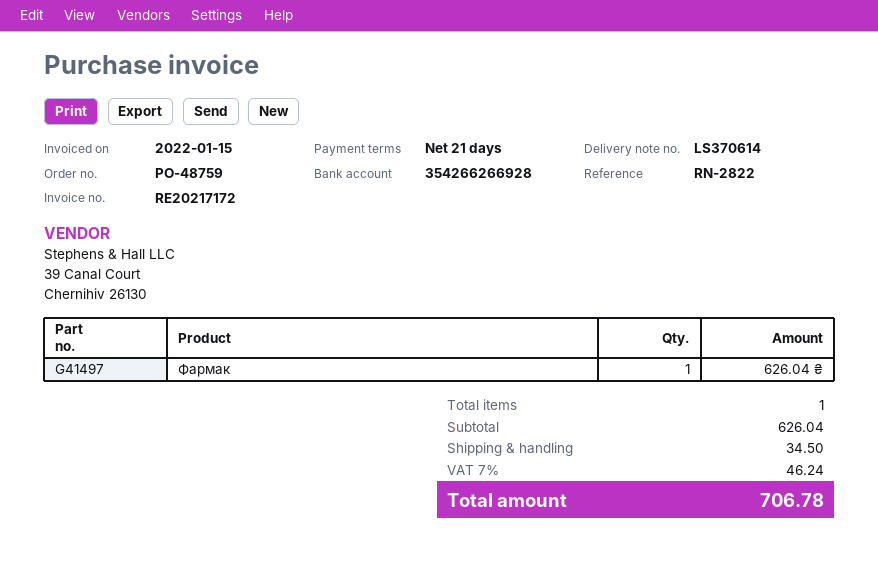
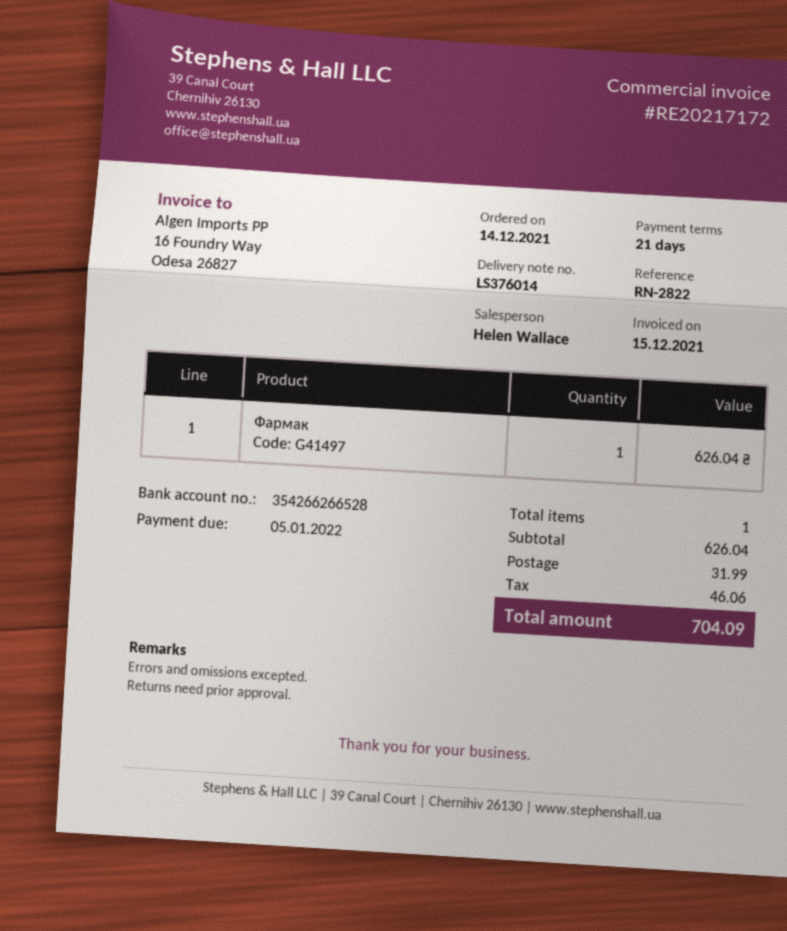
delivery note number: LS370614 -> LS376014
invoice date: 2022-01-15 -> 2021-12-15
bank account: 354266266928 -> 354266266528
shipping: 34.50 -> 31.99
tax: 46.24 -> 46.06
total: 706.78 -> 704.09

